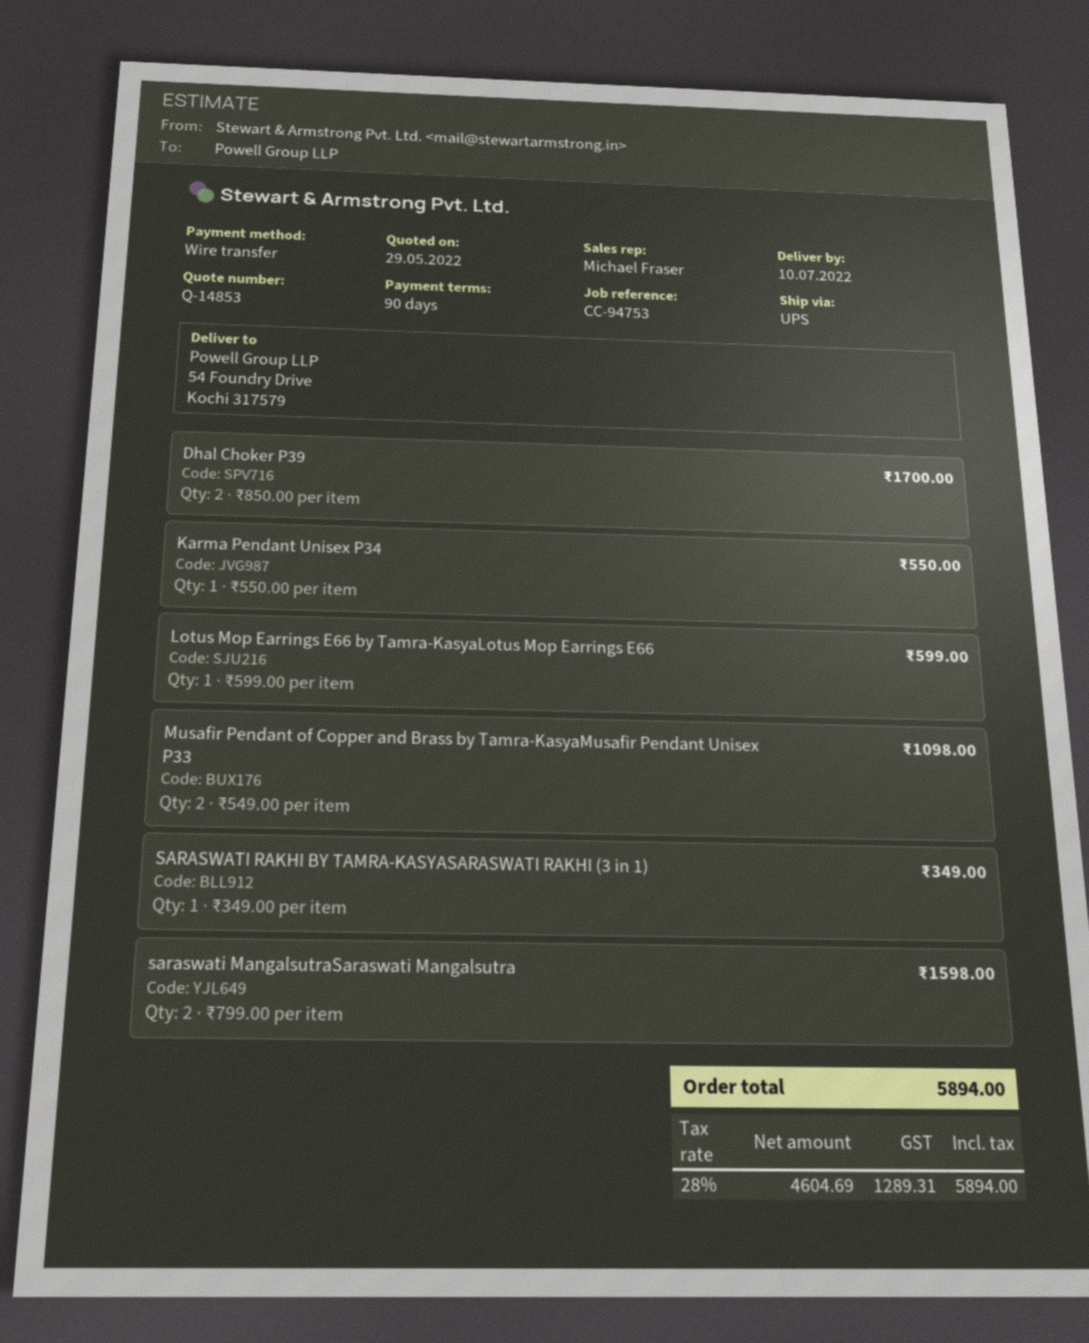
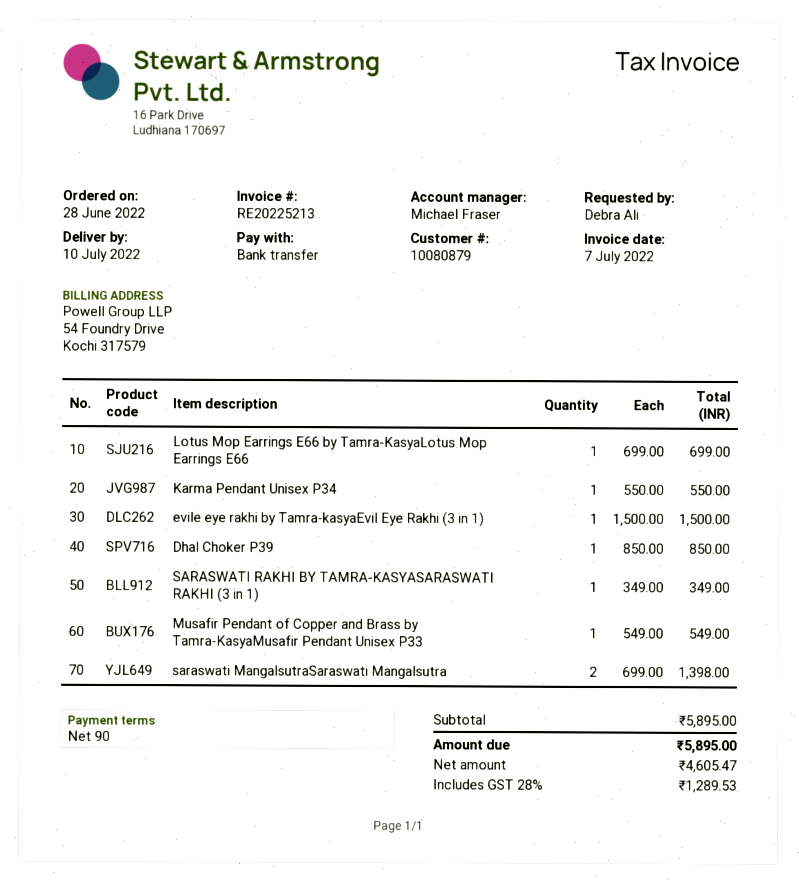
Dhal Choker P39: 2 x 850.00 = 1700.00 -> 1 x 850.00 = 850.00
Lotus Mop Earrings E66 by Tamra-KasyaLotus Mop Earrings E66: 1 x 599.00 = 599.00 -> 1 x 699.00 = 699.00
Musafir Pendant of Copper and Brass by Tamra-KasyaMusafir Pendant Unisex P33: 2 x 549.00 = 1098.00 -> 1 x 549.00 = 549.00
saraswati MangalsutraSaraswati Mangalsutra: 2 x 799.00 = 1598.00 -> 2 x 699.00 = 1398.00
evile eye rakhi by Tamra-kasyaEvil Eye Rakhi (3 in 1): none -> 1 x 1500.00 = 1500.00
net: 4604.69 -> 4605.47
tax: 28% = 1289.31 -> 28% = 1289.53
total: 5894.00 -> 5895.00

